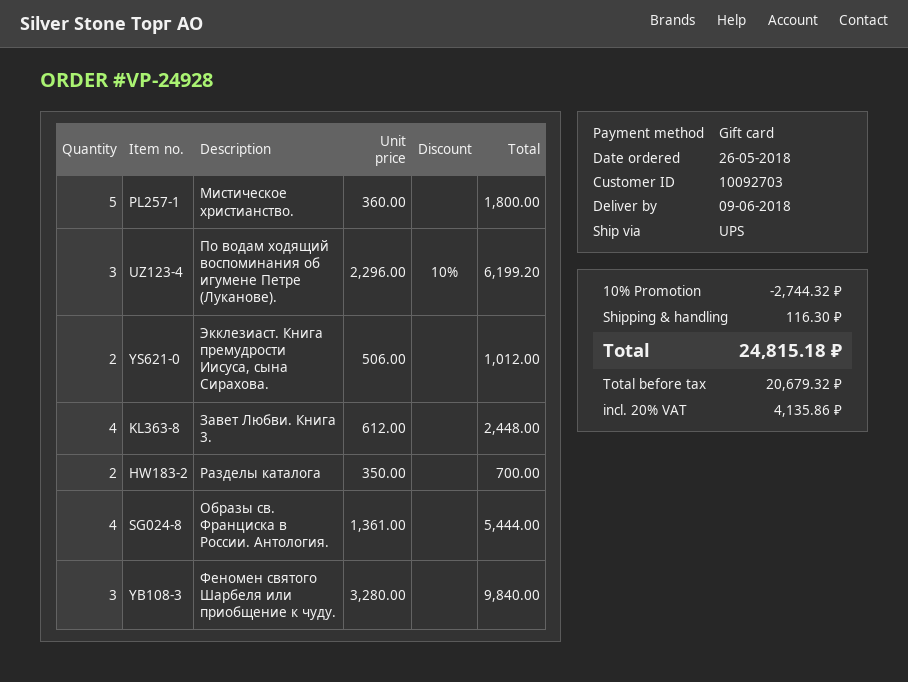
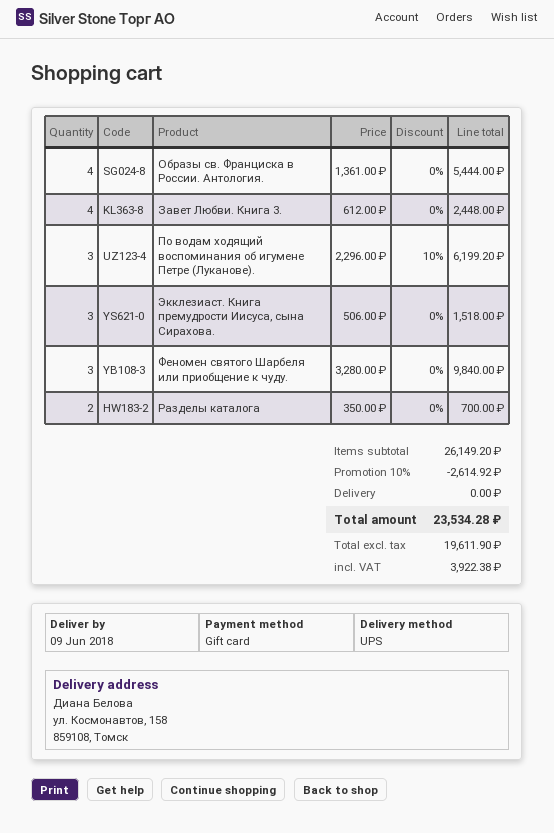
Мистическое христианство.: 5 x 360.00 = 1800.00 -> none
Экклезиаст. Книга премудрости Иисуса, сына Сирахова.: 2 x 506.00 = 1012.00 -> 3 x 506.00 = 1518.00
discount: 10% = 2744.32 -> 10% = 2614.92
shipping: 116.30 -> 0.00
net: 20679.32 -> 19611.90
tax: 4135.86 -> 3922.38
total: 24815.18 -> 23534.28

